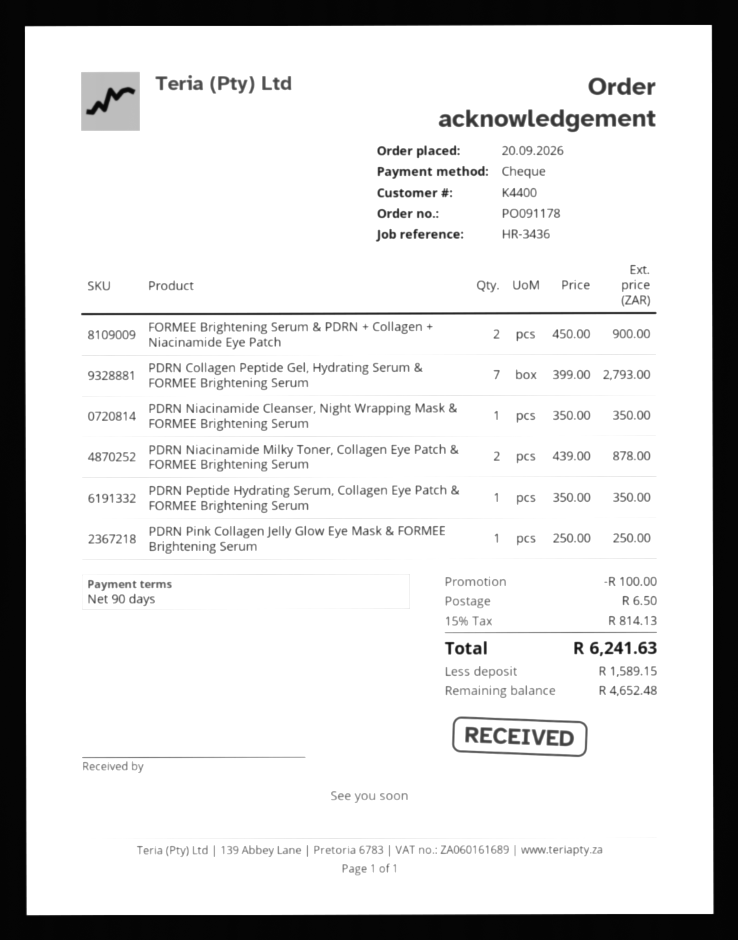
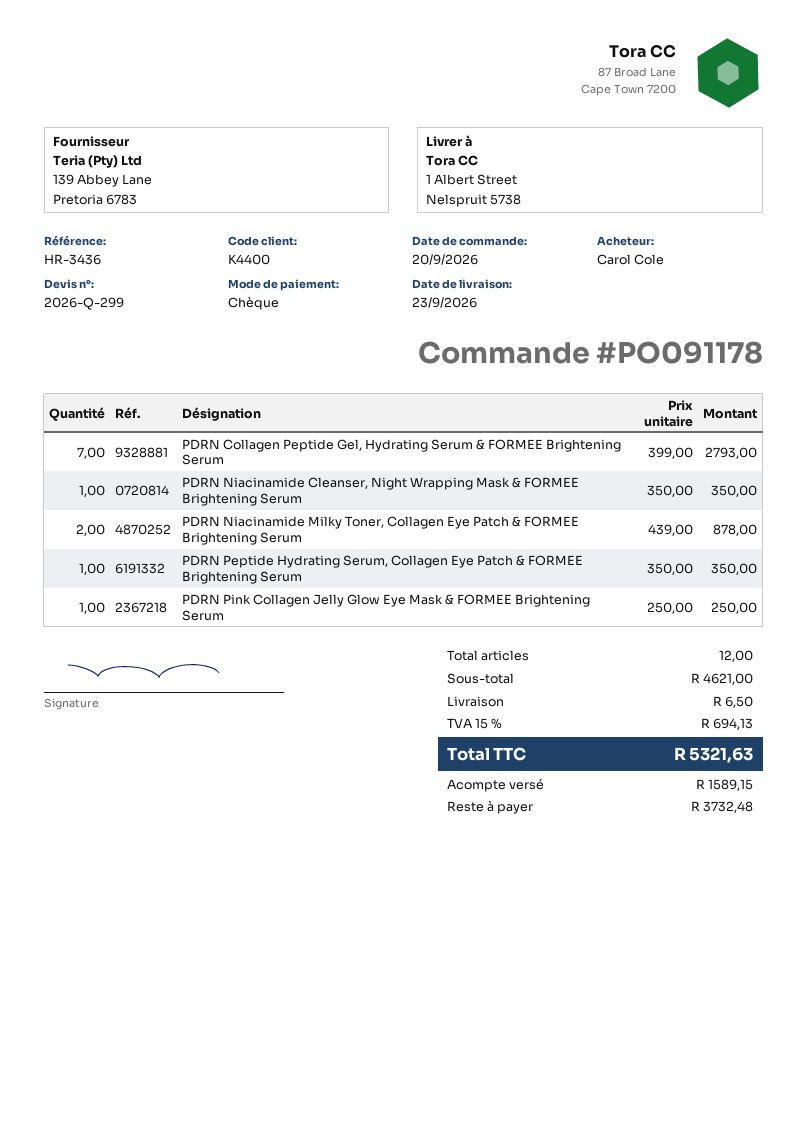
FORMEE Brightening Serum & PDRN + Collagen + Niacinamide Eye Patch: 2 x 450.00 = 900.00 -> none
discount: 100.00 -> none
tax: 15% = 814.13 -> 15% = 694.13
total: 6241.63 -> 5321.63
balance: 4652.48 -> 3732.48

